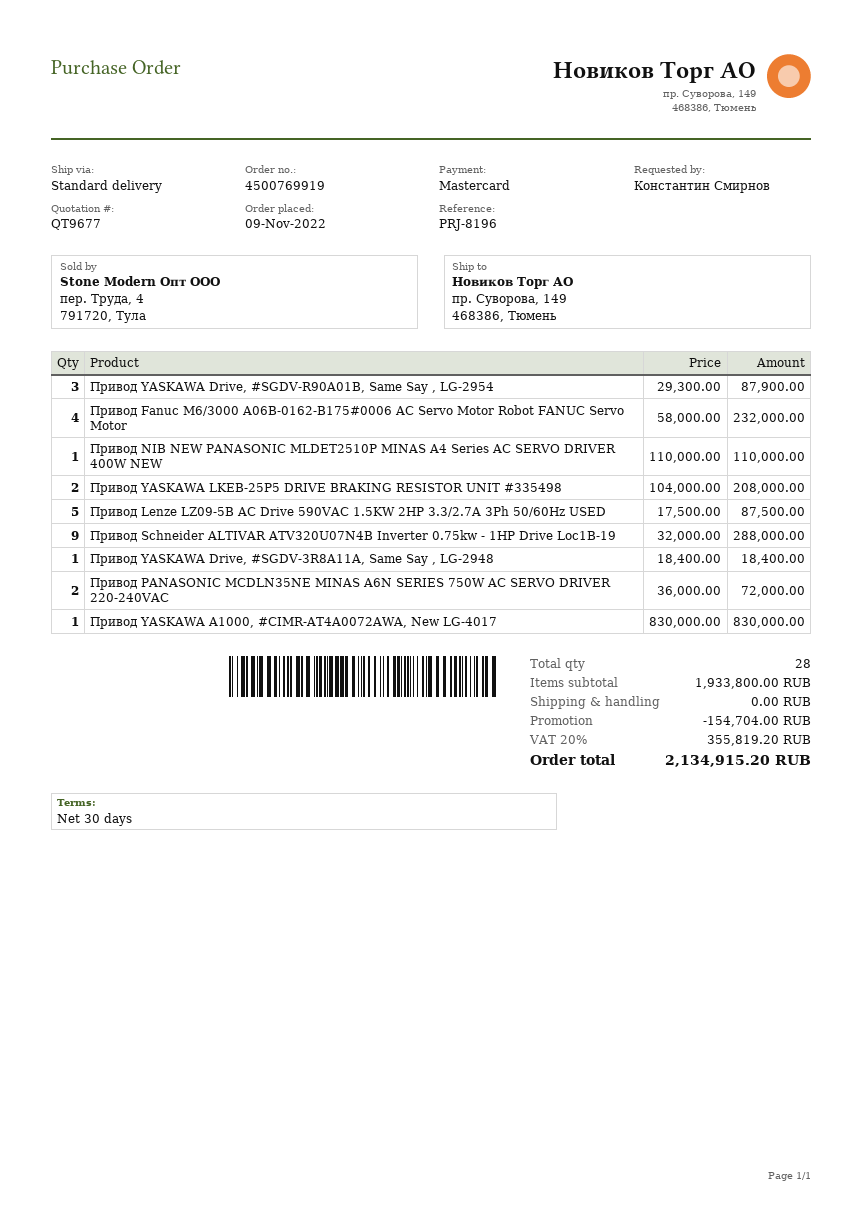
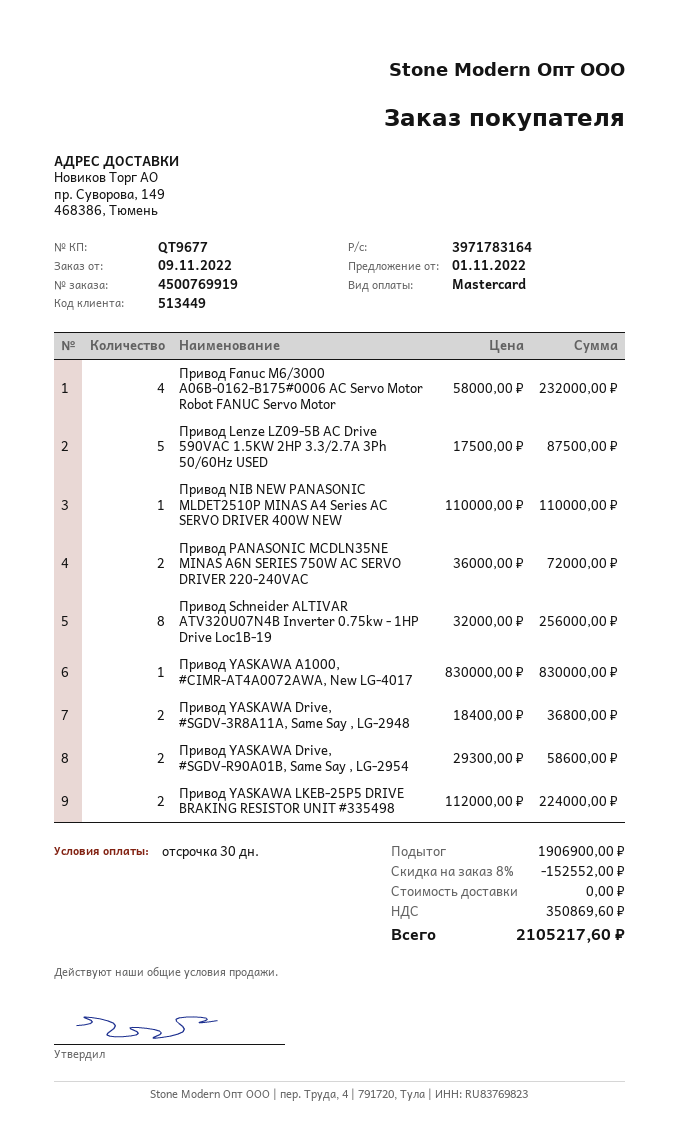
Привод YASKAWA Drive, #SGDV-R90A01B, Same Say , LG-2954: 3 x 29300.00 = 87900.00 -> 2 x 29300.00 = 58600.00
Привод YASKAWA LKEB-25P5 DRIVE BRAKING RESISTOR UNIT #335498: 2 x 104000.00 = 208000.00 -> 2 x 112000.00 = 224000.00
Привод Schneider ALTIVAR ATV320U07N4B Inverter 0.75kw - 1HP Drive Loc1B-19: 9 x 32000.00 = 288000.00 -> 8 x 32000.00 = 256000.00
Привод YASKAWA Drive, #SGDV-3R8A11A, Same Say , LG-2948: 1 x 18400.00 = 18400.00 -> 2 x 18400.00 = 36800.00
subtotal: 1933800.00 -> 1906900.00
discount: 154704.00 -> 152552.00
tax: 355819.20 -> 350869.60
total: 2134915.20 -> 2105217.60

